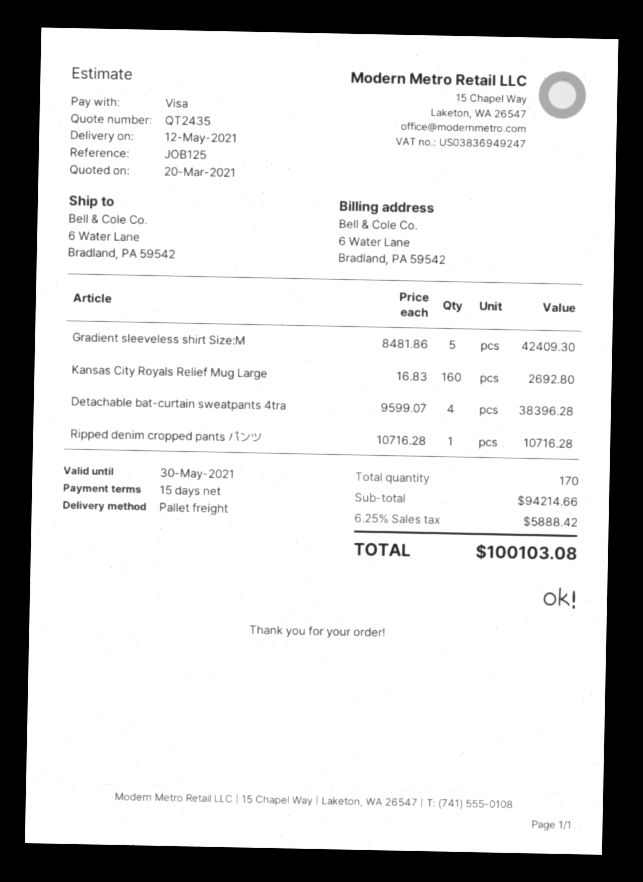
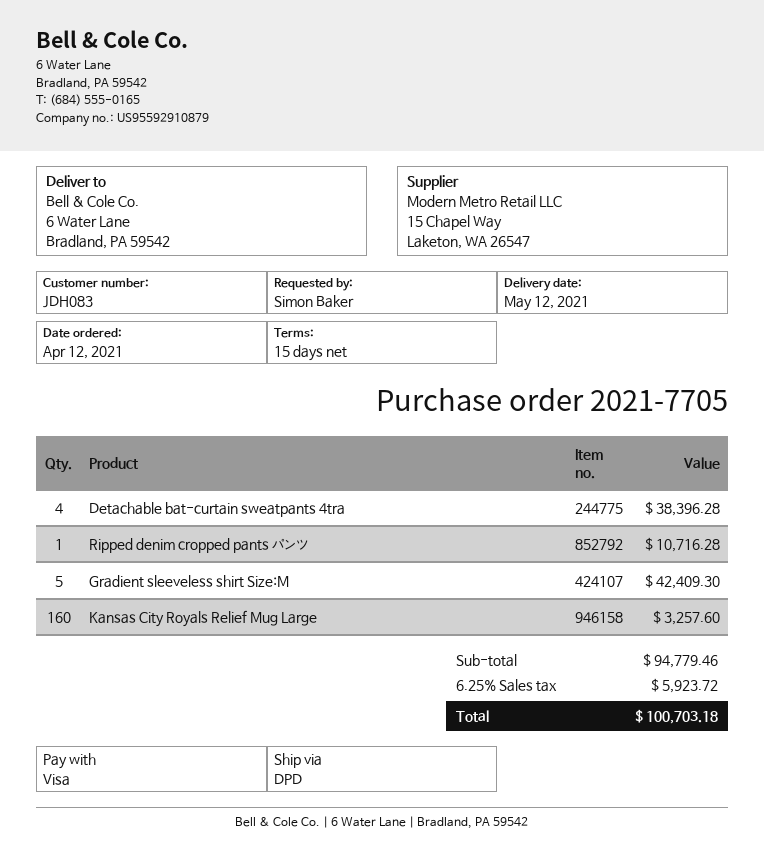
shipping method: pallet freight -> DPD
Kansas City Royals Relief Mug Large: 160 for 2692.80 -> 160 for 3257.60
subtotal: 94214.66 -> 94779.46
tax: 6.25% = 5888.42 -> 6.25% = 5923.72
total: 100103.08 -> 100703.18

